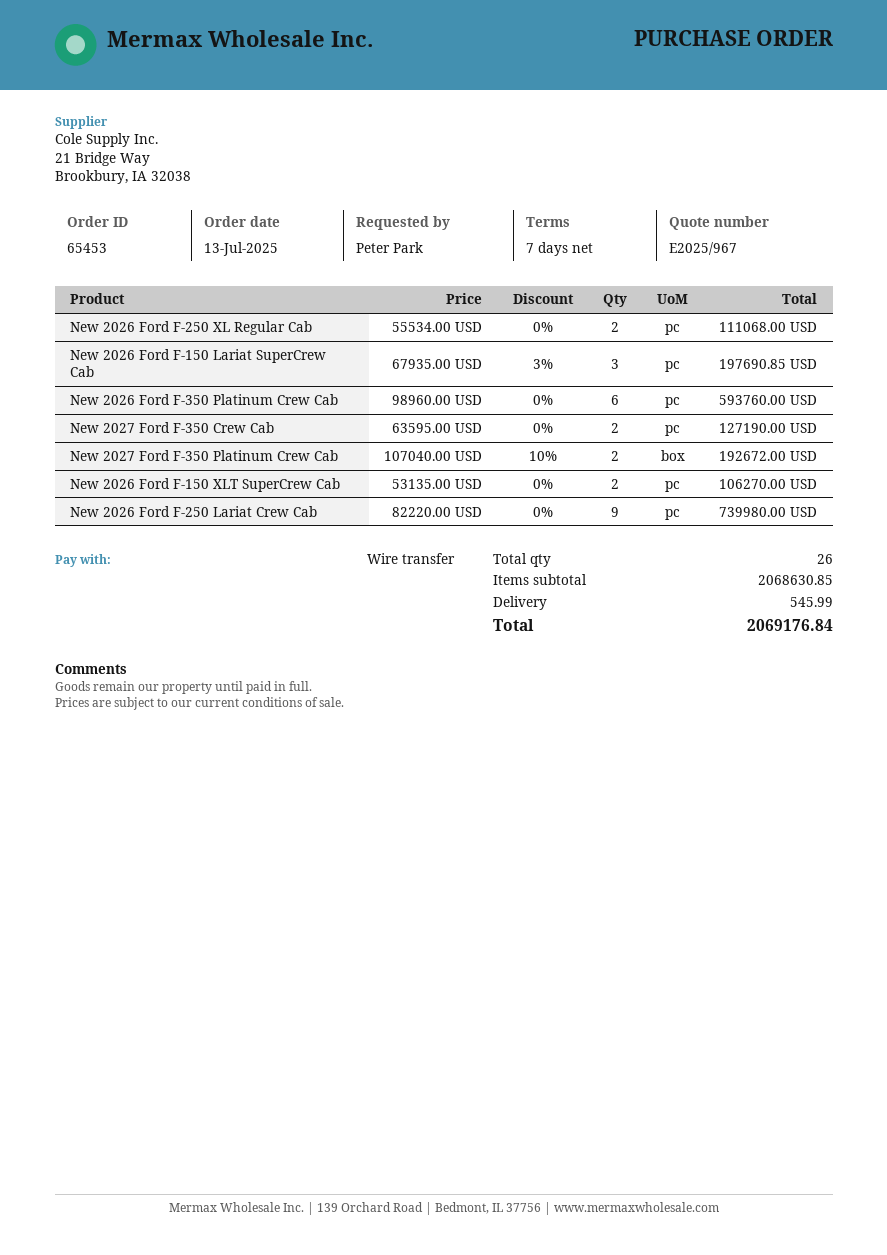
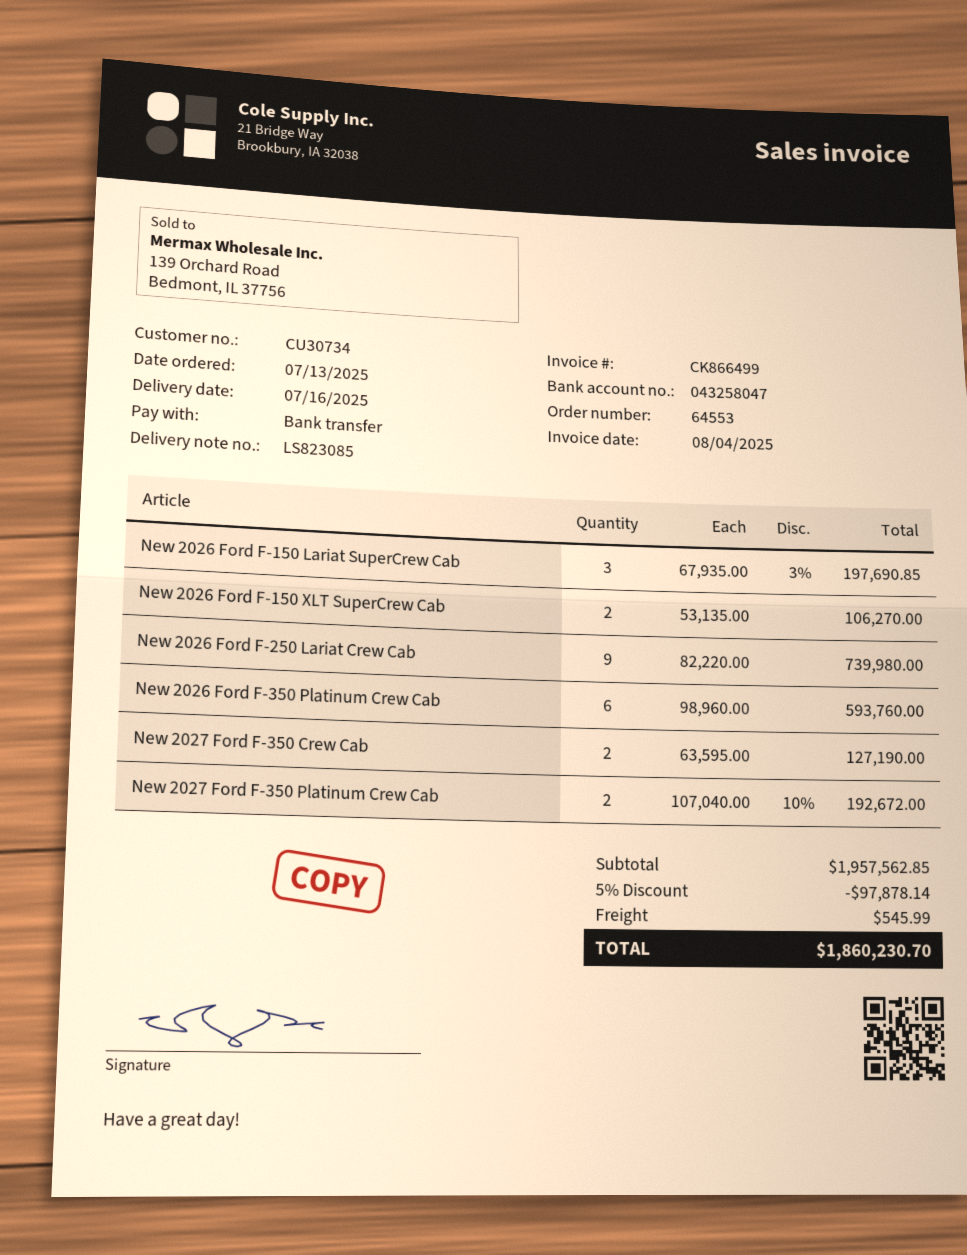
order number: 65453 -> 64553
New 2026 Ford F-250 XL Regular Cab: 2 x 55534.00 = 111068.00 -> none
subtotal: 2068630.85 -> 1957562.85
discount: none -> 5% = 97878.14
total: 2069176.84 -> 1860230.70

